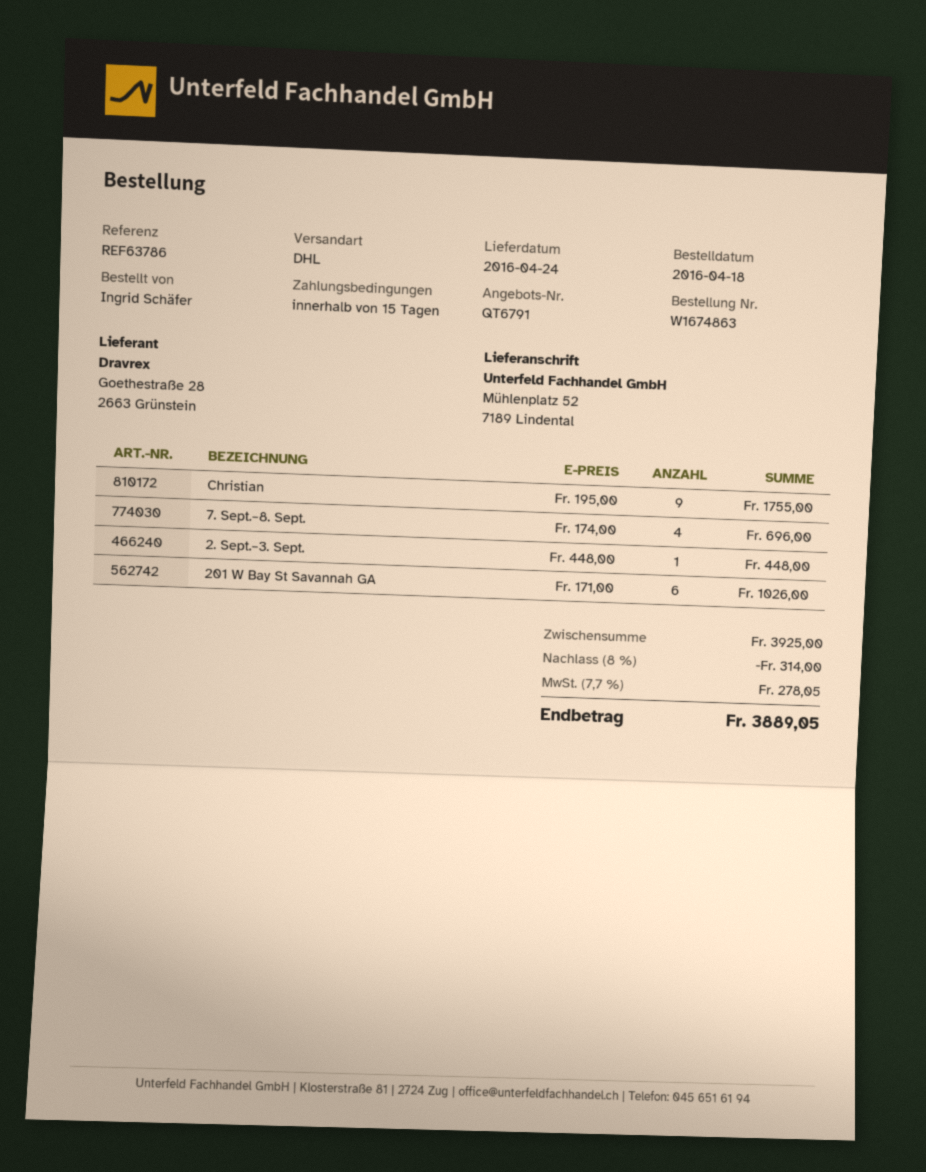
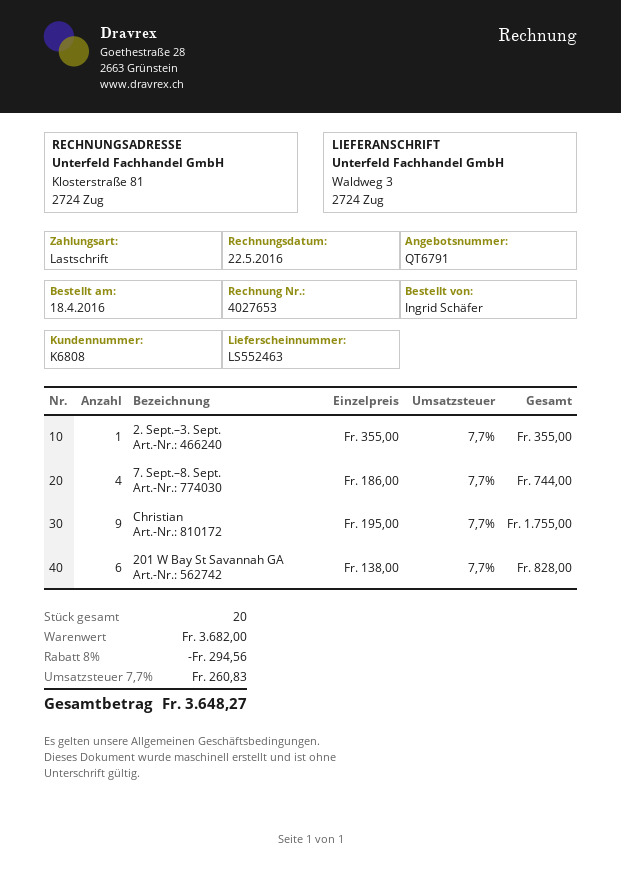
ship to: Mühlenplatz 52, 7189 Lindental -> Waldweg 3, 2724 Zug
7. Sept.–8. Sept.: 4 x 174.00 = 696.00 -> 4 x 186.00 = 744.00
2. Sept.–3. Sept.: 1 x 448.00 = 448.00 -> 1 x 355.00 = 355.00
201 W Bay St Savannah GA: 6 x 171.00 = 1026.00 -> 6 x 138.00 = 828.00
subtotal: 3925.00 -> 3682.00
discount: 8% = 314.00 -> 8% = 294.56
tax: 7.7% = 278.05 -> 7.7% = 260.83
total: 3889.05 -> 3648.27

